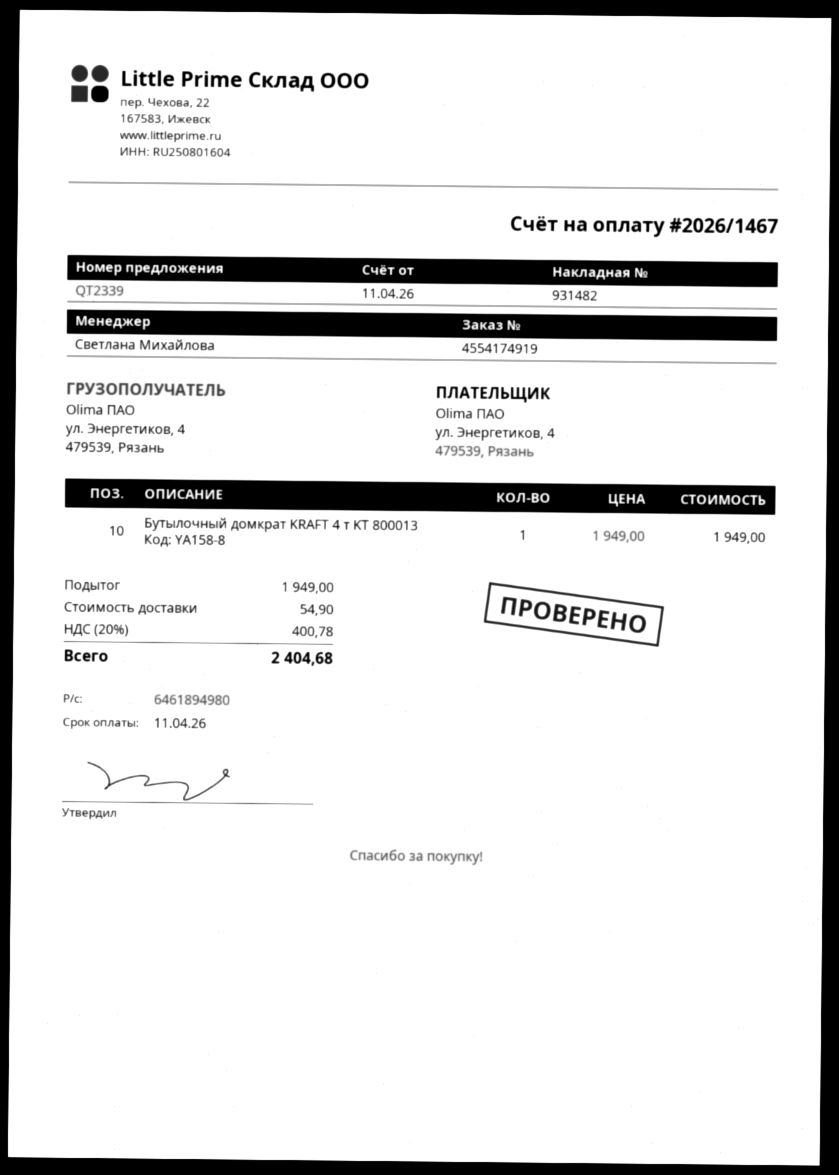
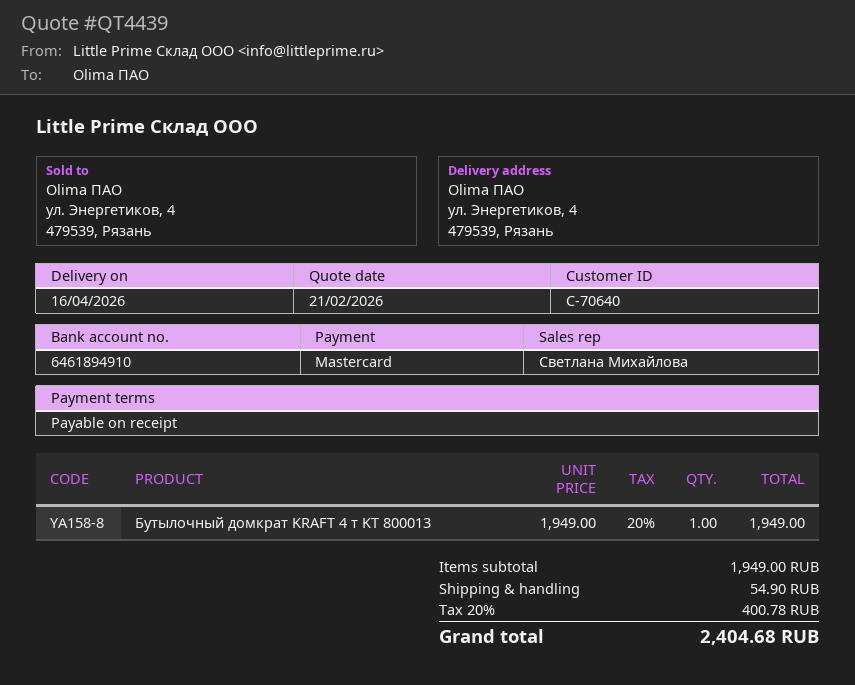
quote number: QT2339 -> QT4439
bank account: 6461894980 -> 6461894910

